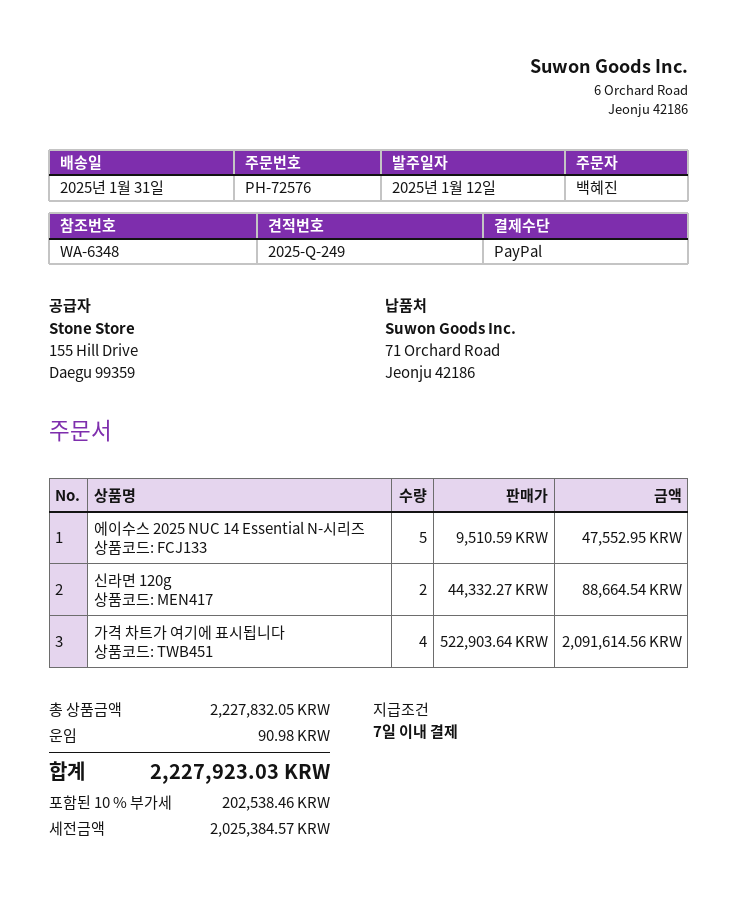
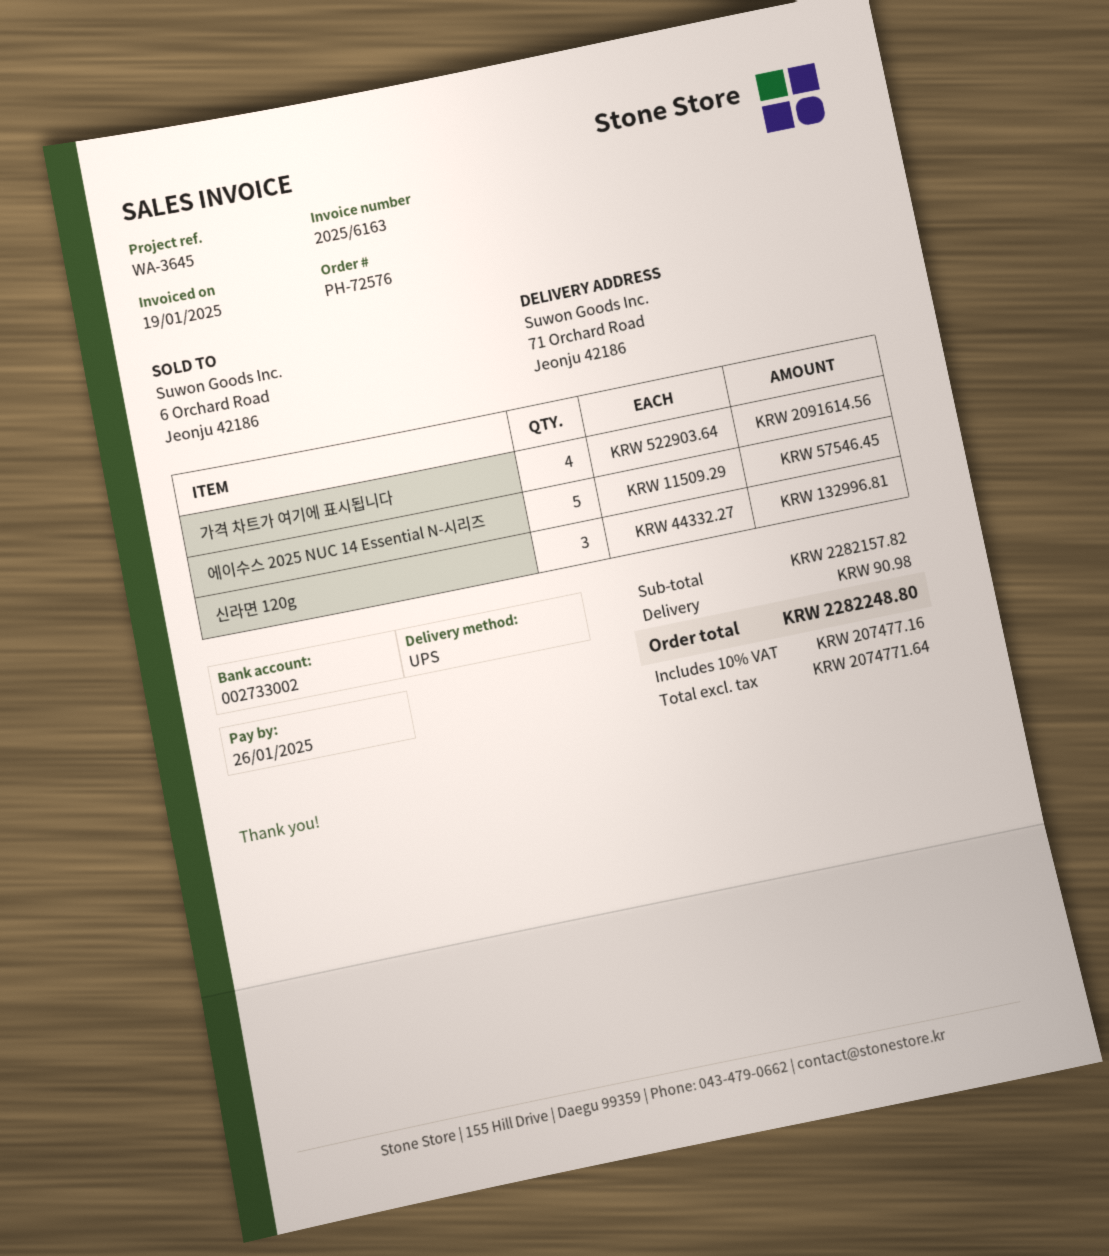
reference: WA-6348 -> WA-3645
에이수스 2025 NUC 14 Essential N-시리즈: 5 x 9510.59 = 47552.95 -> 5 x 11509.29 = 57546.45
신라면 120g: 2 x 44332.27 = 88664.54 -> 3 x 44332.27 = 132996.81
subtotal: 2227832.05 -> 2282157.82
net: 2025384.57 -> 2074771.64
tax: 10% = 202538.46 -> 10% = 207477.16
total: 2227923.03 -> 2282248.80

